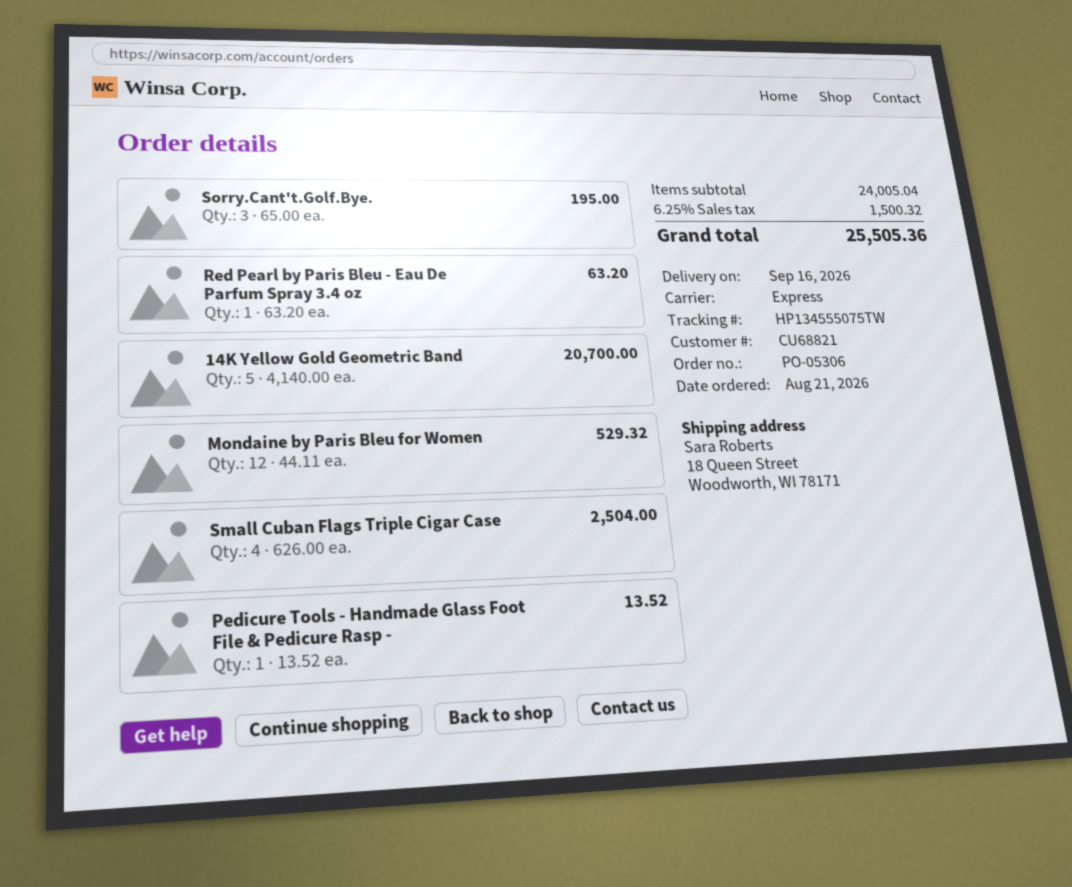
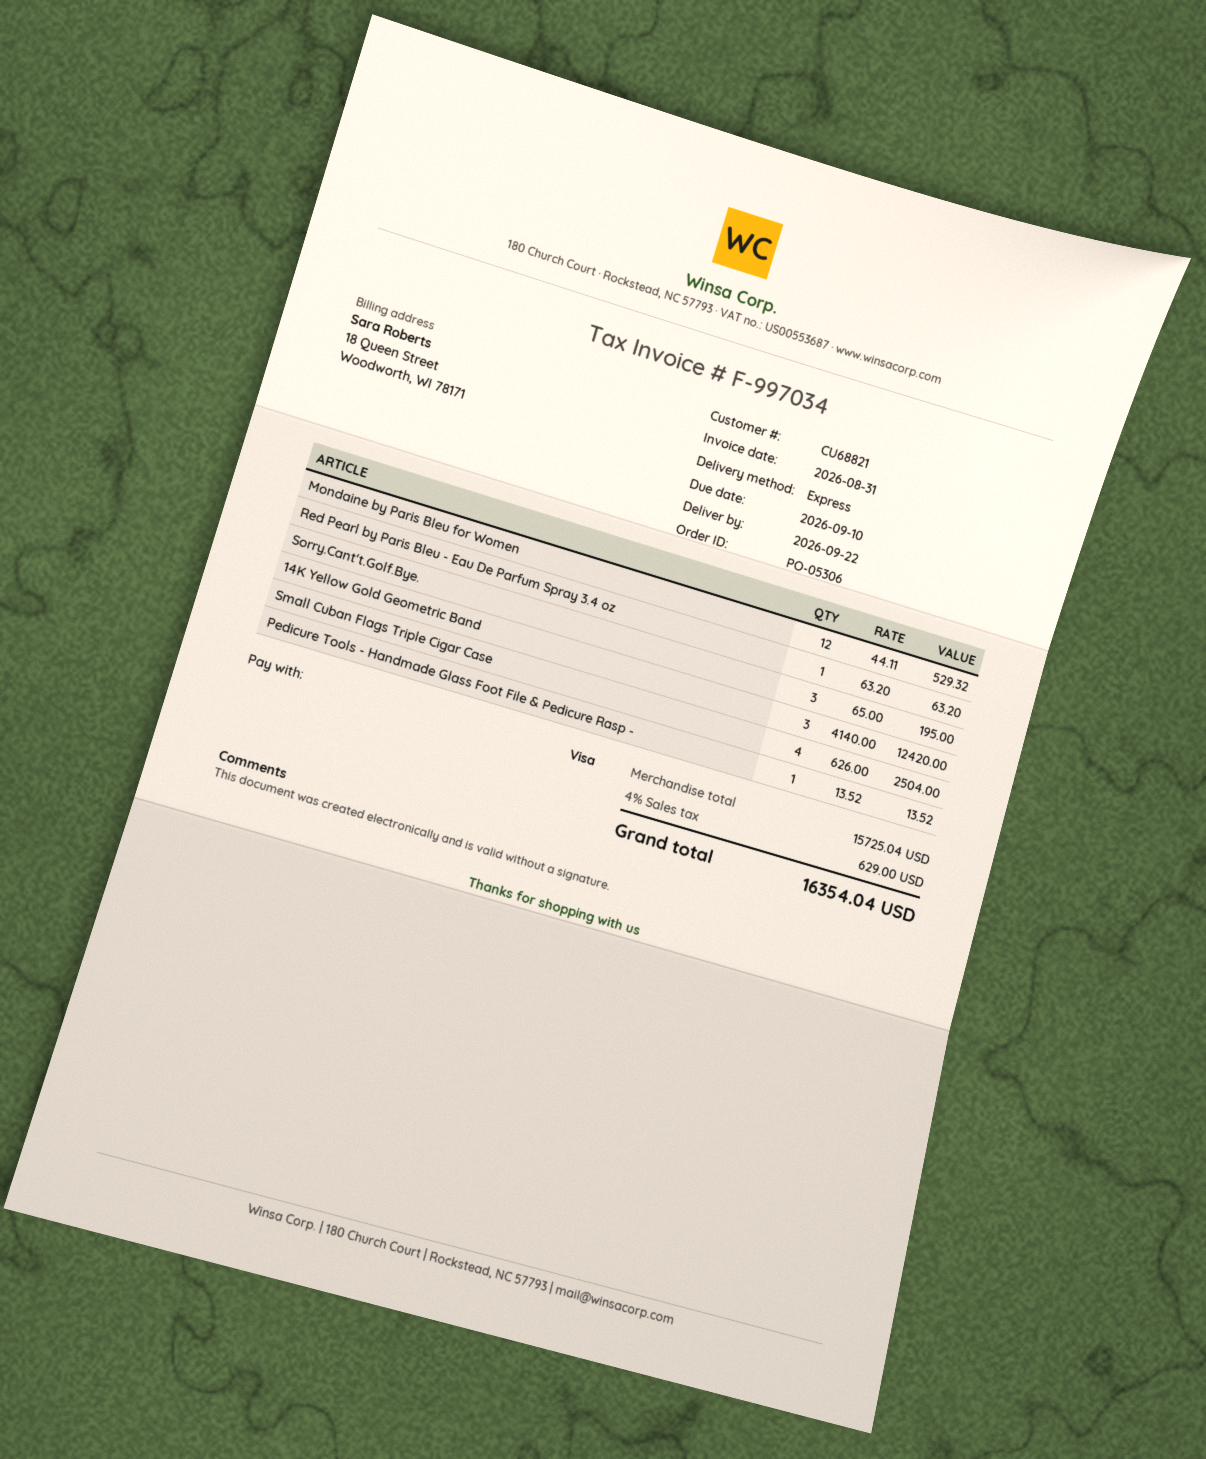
delivery date: 2026-09-16 -> 2026-09-22
14K Yellow Gold Geometric Band: 5 x 4140.00 = 20700.00 -> 3 x 4140.00 = 12420.00
subtotal: 24005.04 -> 15725.04
tax: 6.25% = 1500.32 -> 4% = 629.00
total: 25505.36 -> 16354.04

